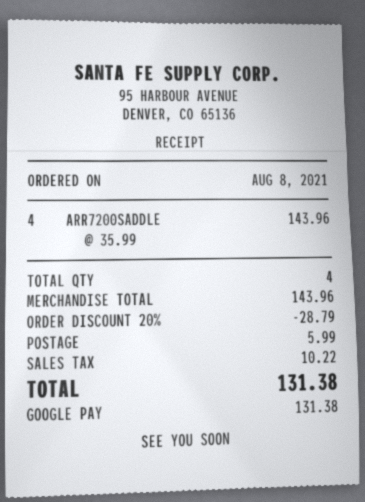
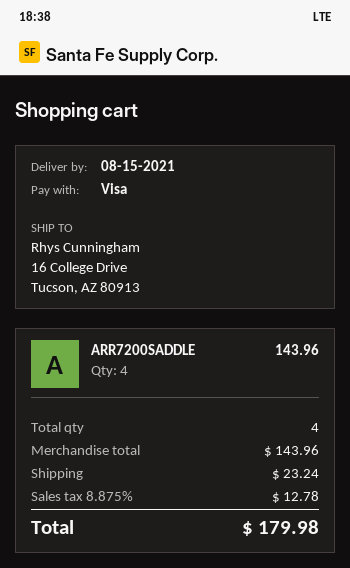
payment method: Google Pay -> Visa
discount: 20% = 28.79 -> none
shipping: 5.99 -> 23.24
tax: 10.22 -> 12.78
total: 131.38 -> 179.98

